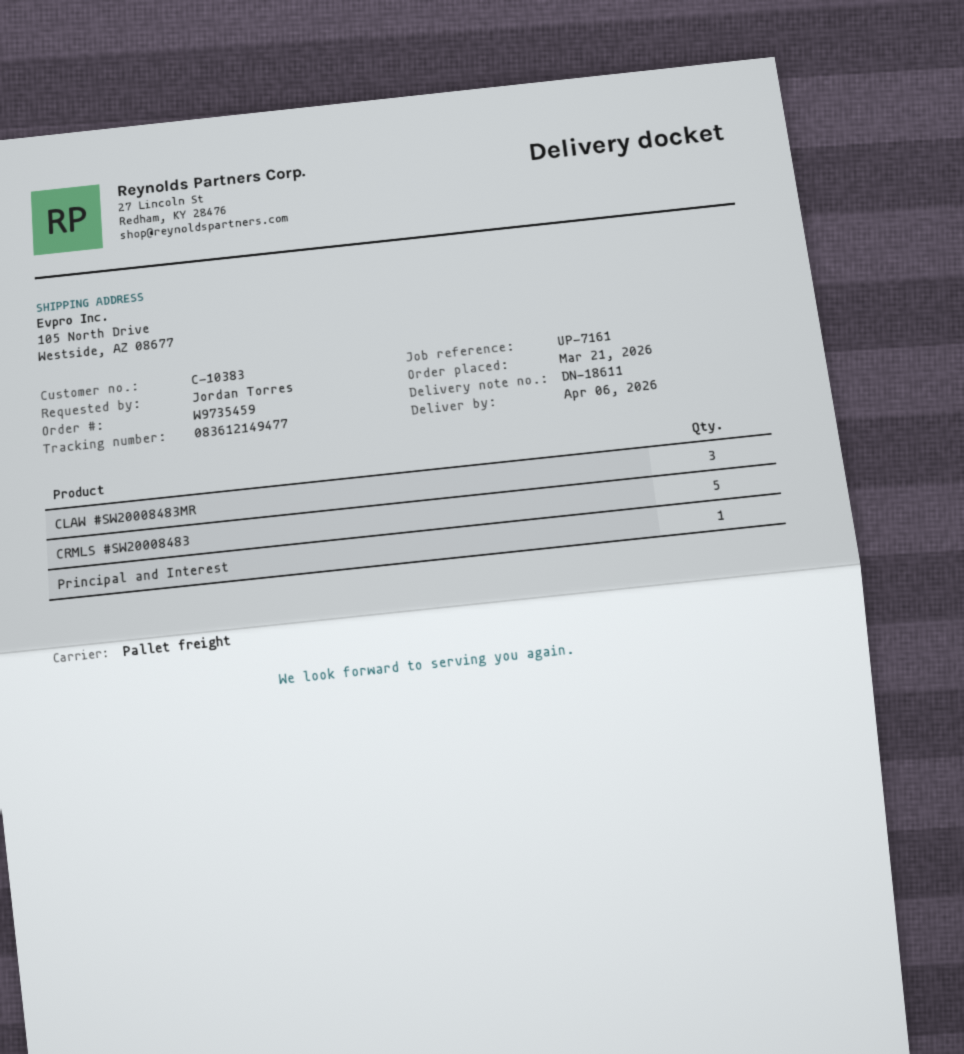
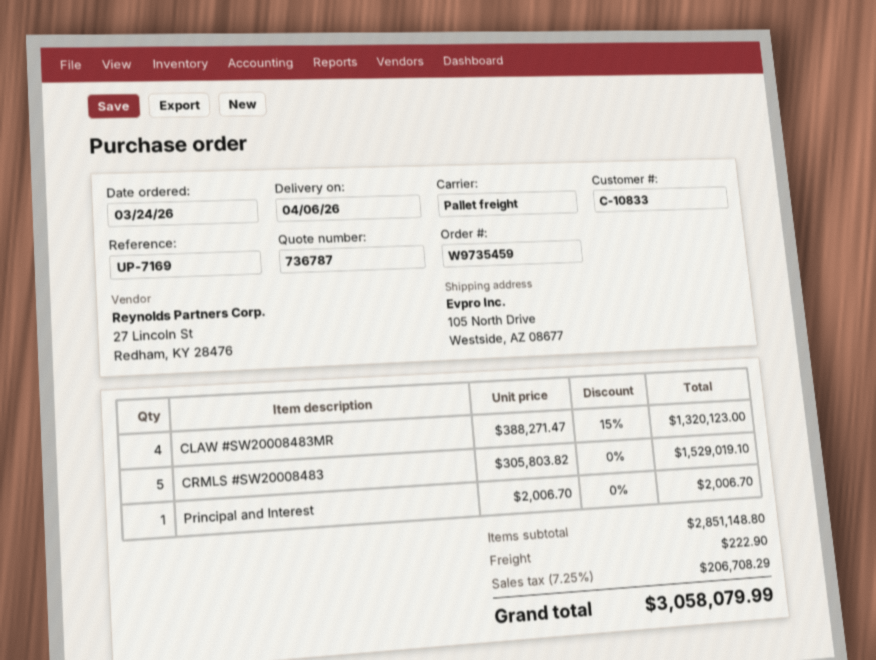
order date: 2026-03-21 -> 2026-03-24
customer number: C-10383 -> C-10833
reference: UP-7161 -> UP-7169
CLAW #SW20008483MR: 3 -> 4

